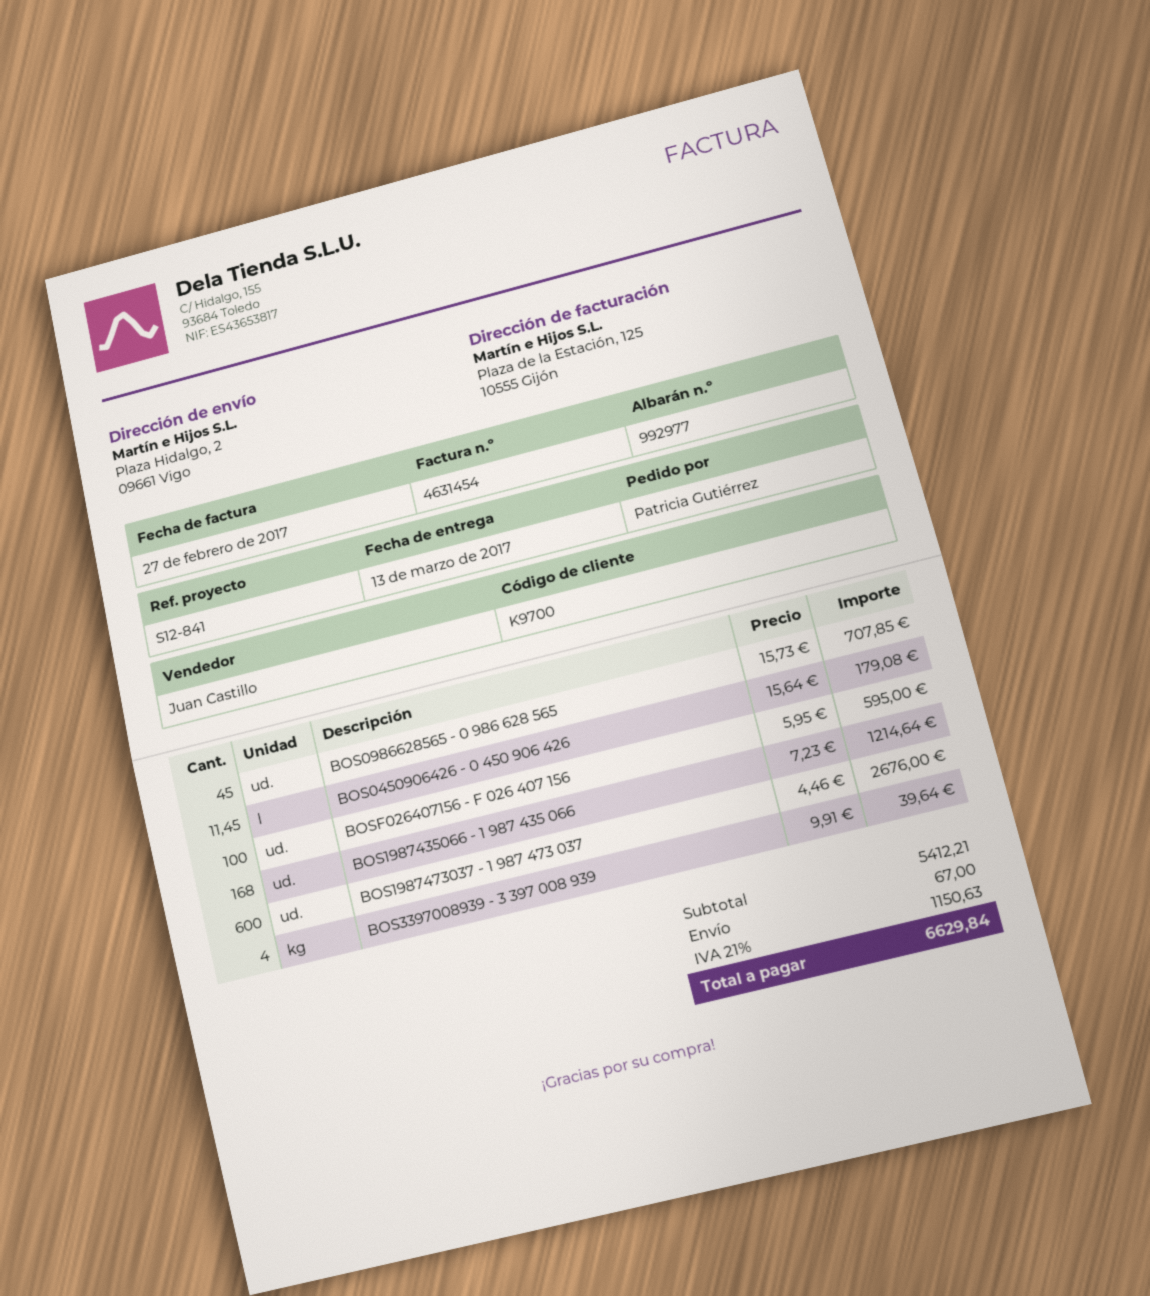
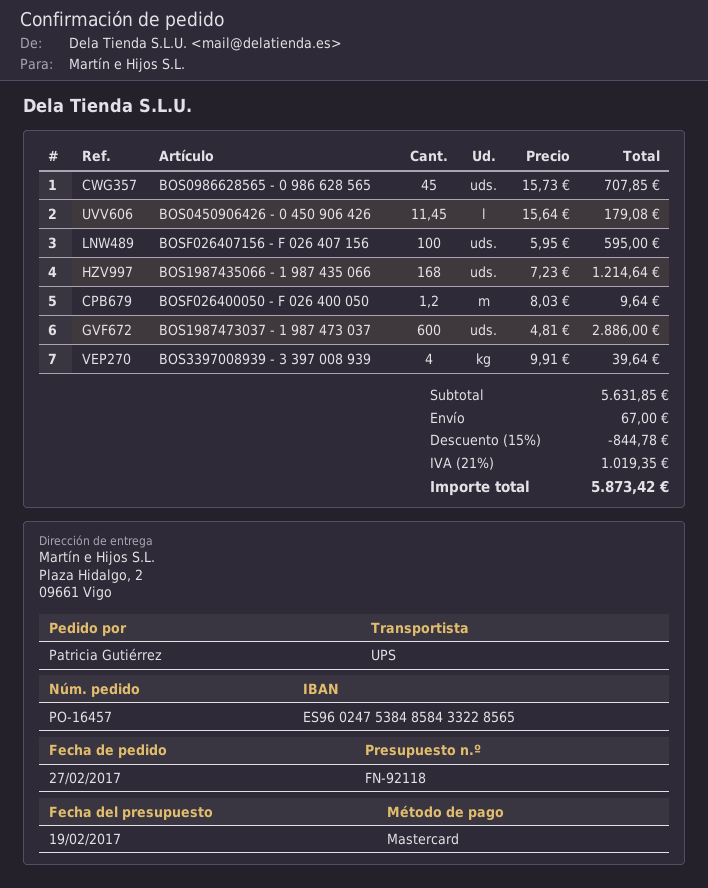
BOS1987473037 - 1 987 473 037: 600 x 4.46 = 2676.00 -> 600 x 4.81 = 2886.00
BOSF026400050 - F 026 400 050: none -> 1.2 x 8.03 = 9.64
subtotal: 5412.21 -> 5631.85
discount: none -> 15% = 844.78
tax: 21% = 1150.63 -> 21% = 1019.35
total: 6629.84 -> 5873.42

